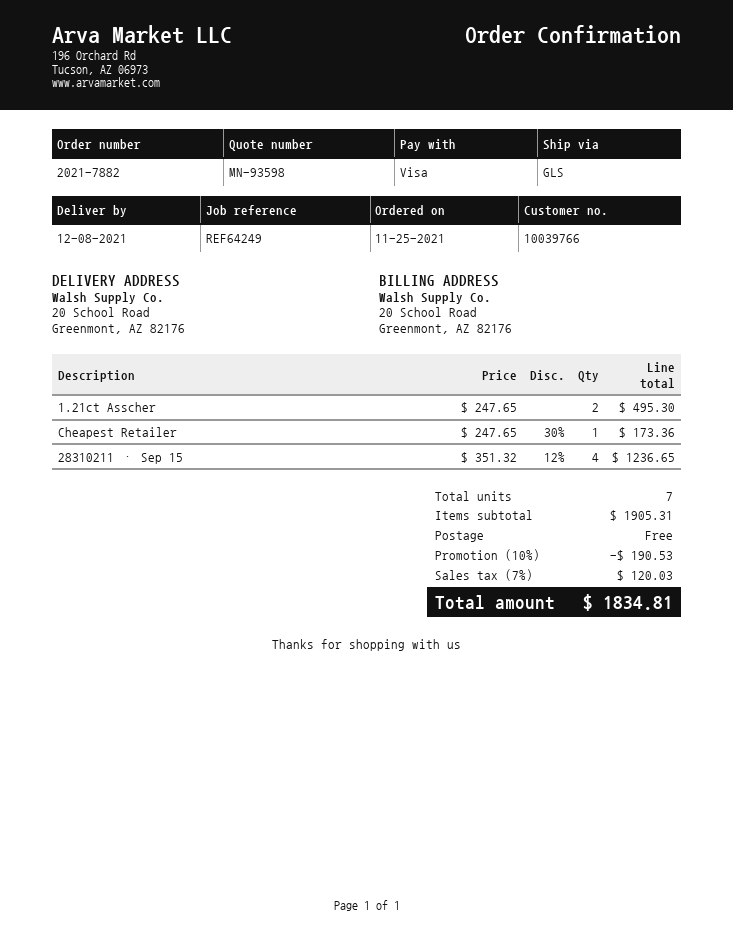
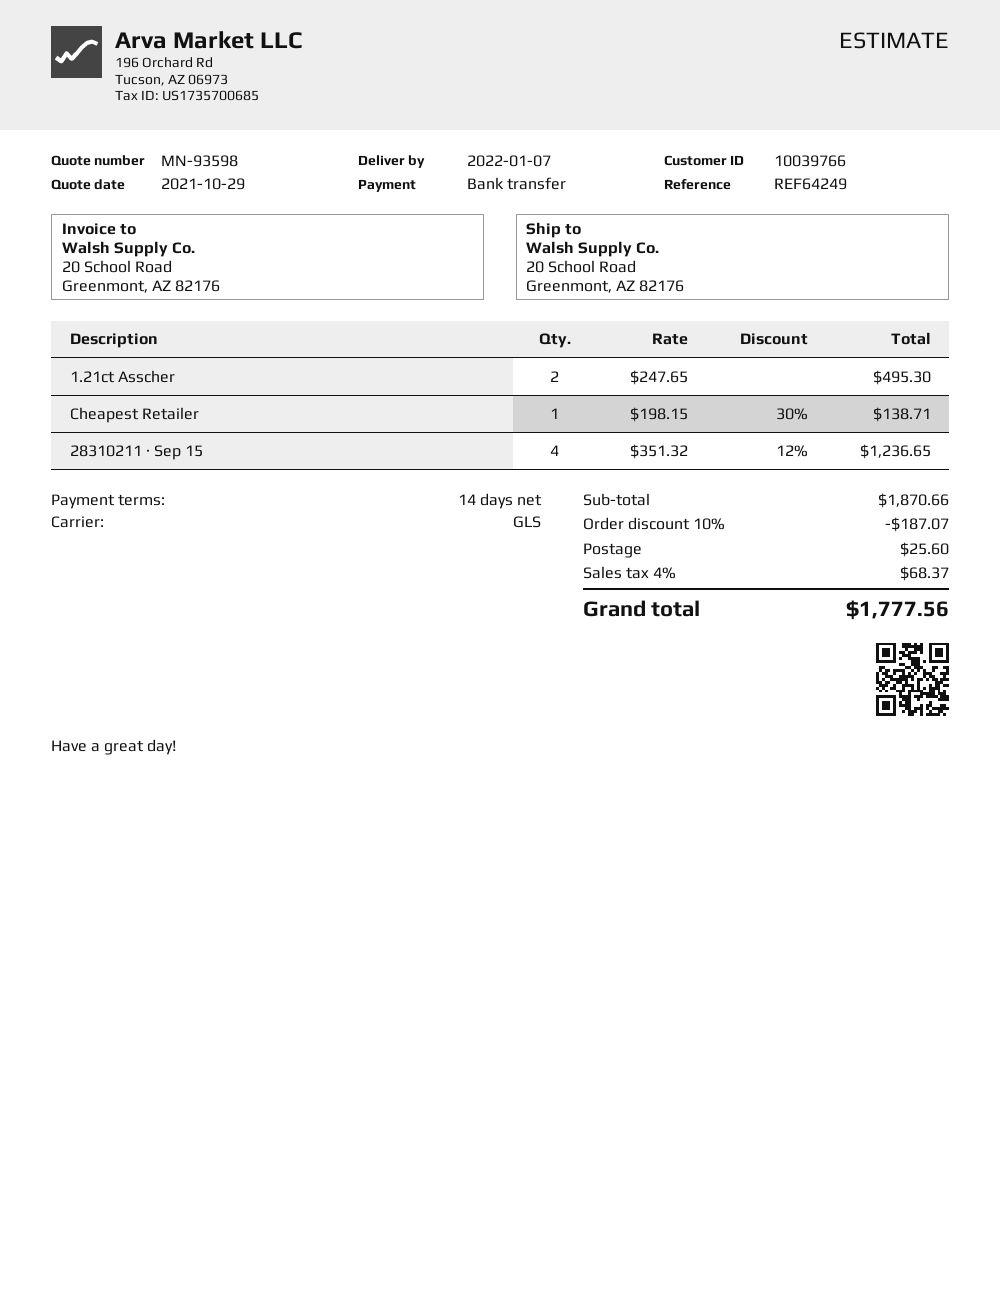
delivery date: 2021-12-08 -> 2022-01-07
payment method: Visa -> bank transfer
Cheapest Retailer: 1 x 247.65 - 30% = 173.36 -> 1 x 198.15 - 30% = 138.71
subtotal: 1905.31 -> 1870.66
discount: 10% = 190.53 -> 10% = 187.07
shipping: 0.00 -> 25.60
tax: 7% = 120.03 -> 4% = 68.37
total: 1834.81 -> 1777.56

